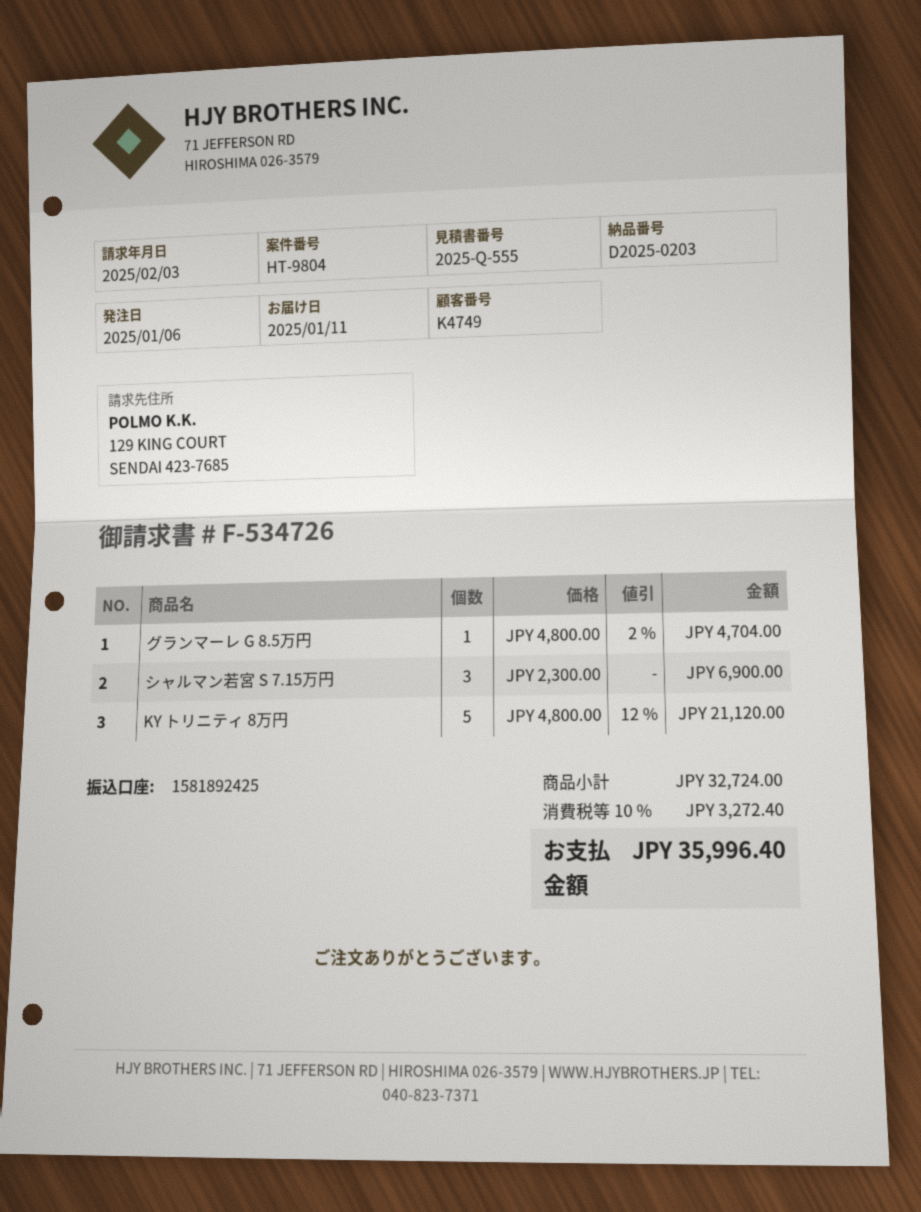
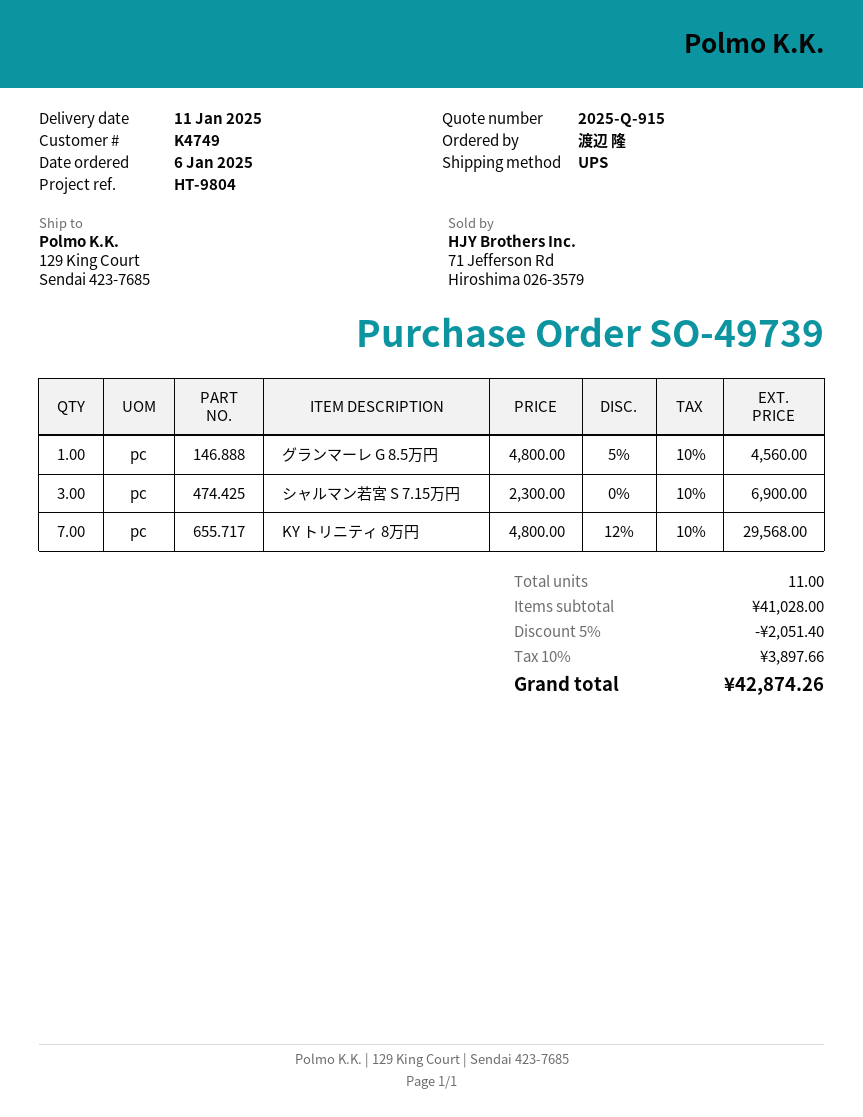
quote number: 2025-Q-555 -> 2025-Q-915
グランマーレ G 8.5万円: 1 x 4800.00 - 2% = 4704.00 -> 1 x 4800.00 - 5% = 4560.00
KY トリニティ 8万円: 5 x 4800.00 - 12% = 21120.00 -> 7 x 4800.00 - 12% = 29568.00
subtotal: 32724.00 -> 41028.00
discount: none -> 5% = 2051.40
tax: 10% = 3272.40 -> 10% = 3897.66
total: 35996.40 -> 42874.26

